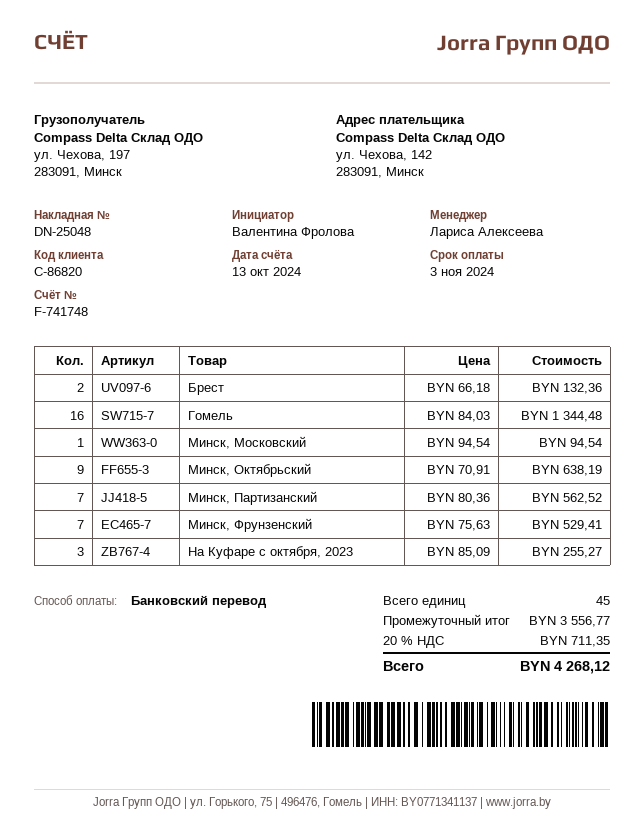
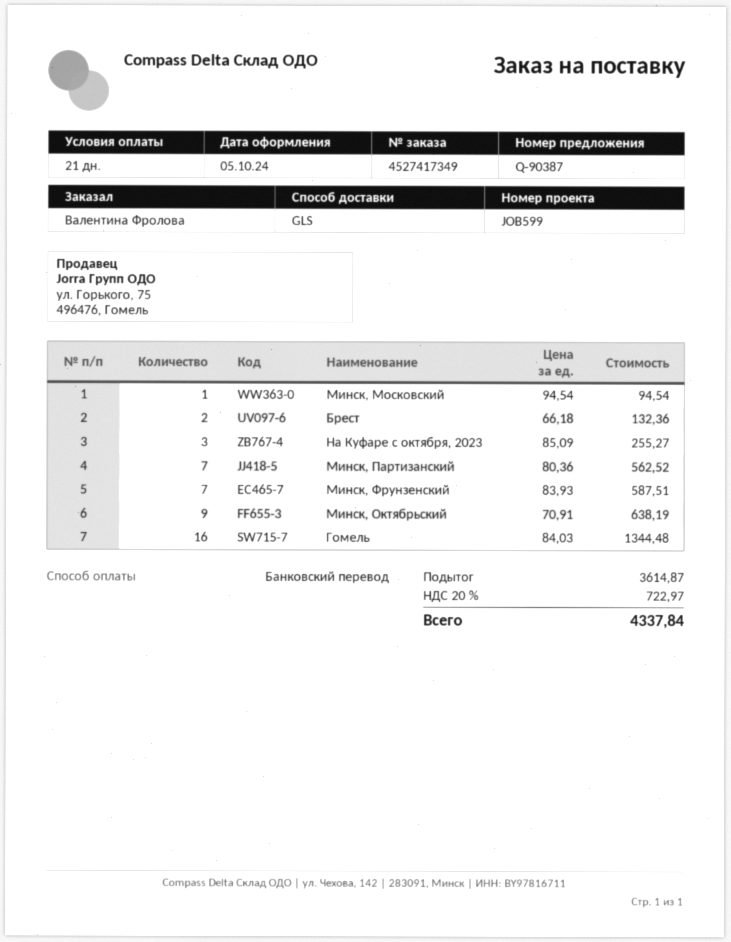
Минск, Фрунзенский: 7 x 75.63 = 529.41 -> 7 x 83.93 = 587.51
subtotal: 3556.77 -> 3614.87
tax: 20% = 711.35 -> 20% = 722.97
total: 4268.12 -> 4337.84

